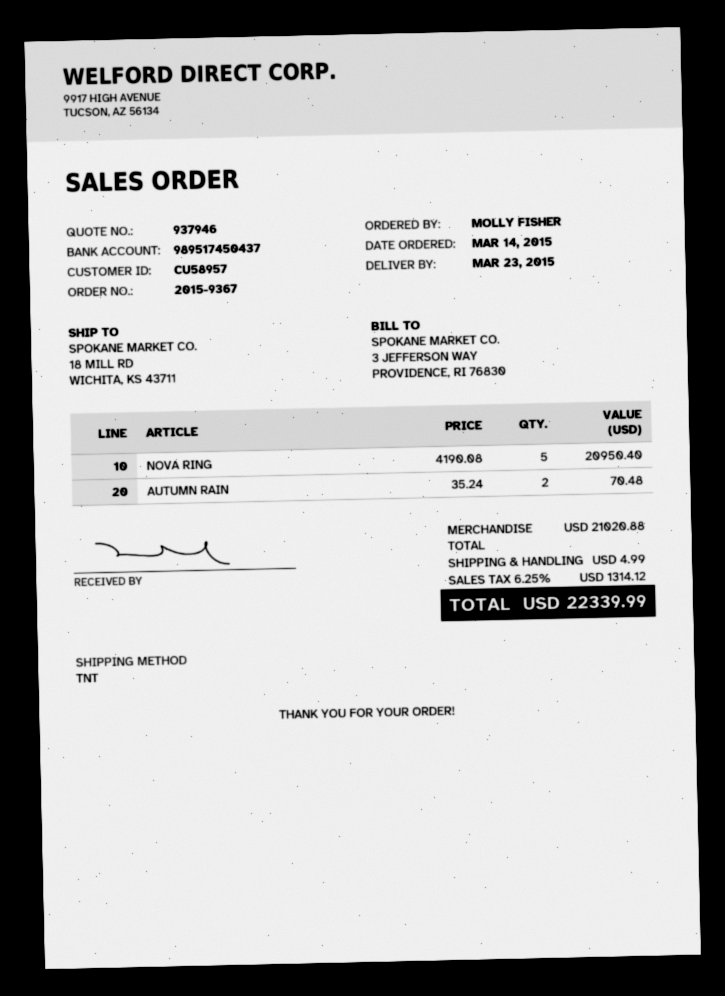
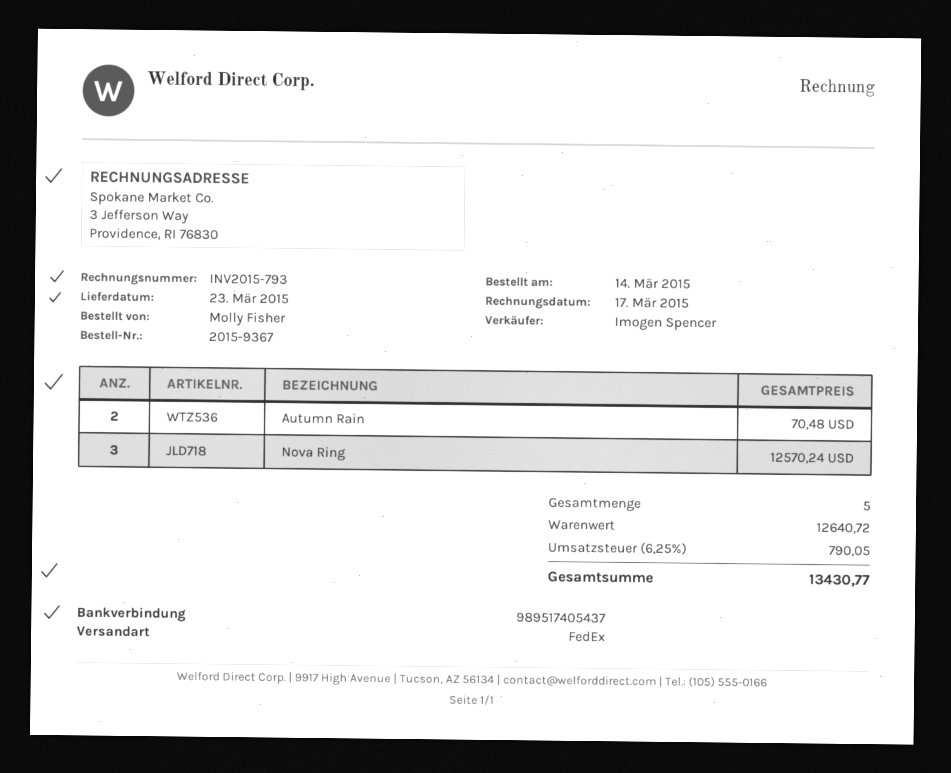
bank account: 989517450437 -> 989517405437
shipping method: TNT -> FedEx
NOVA RING: 5 for 20950.40 -> 3 for 12570.24
subtotal: 21020.88 -> 12640.72
shipping: 4.99 -> none
tax: 6.25% = 1314.12 -> 6.25% = 790.05
total: 22339.99 -> 13430.77

